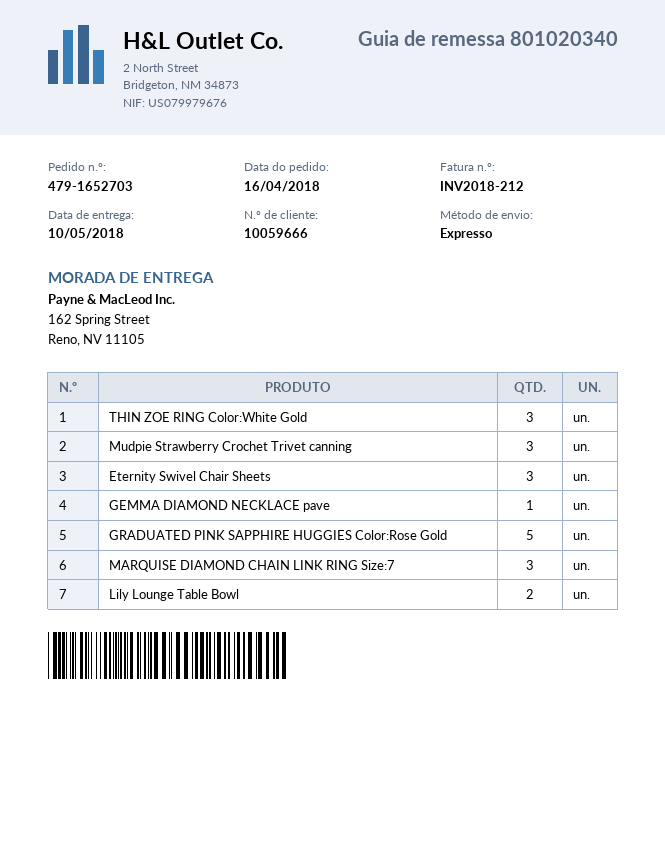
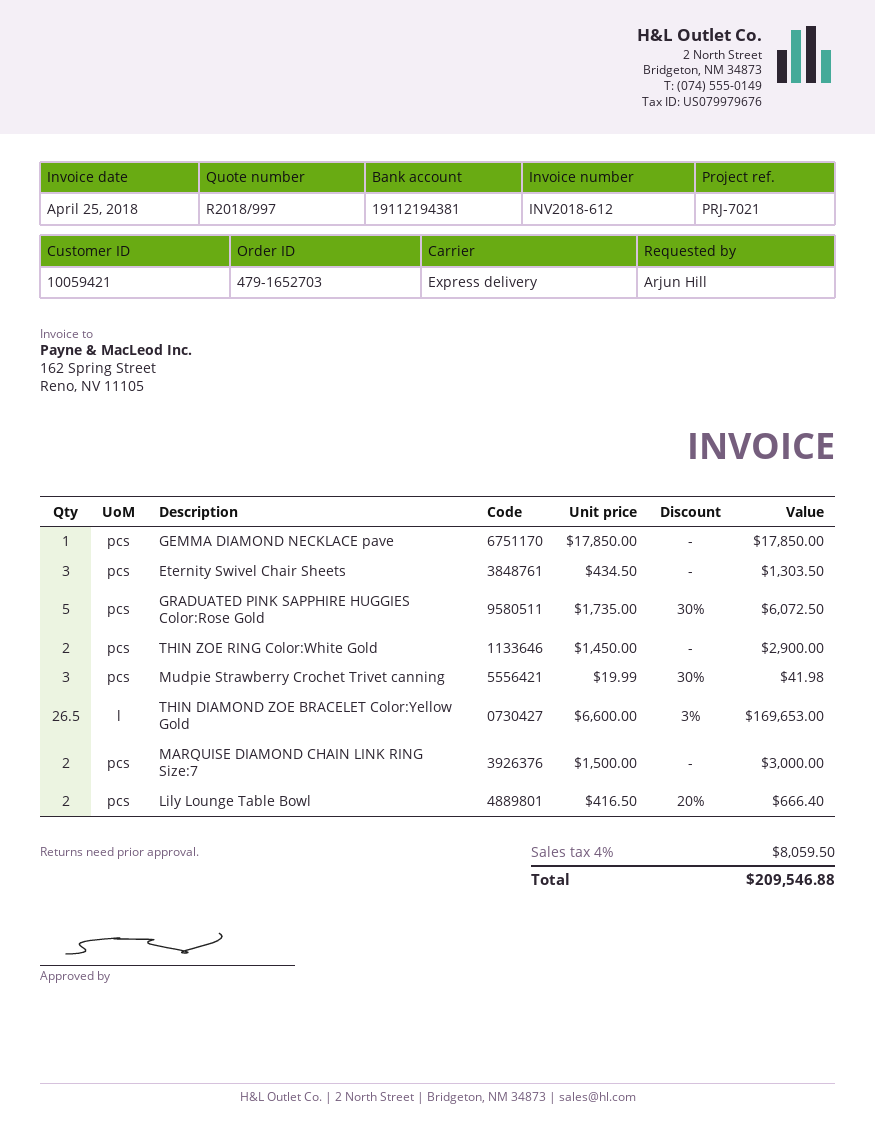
invoice number: INV2018-212 -> INV2018-612
customer number: 10059666 -> 10059421
THIN ZOE RING Color:White Gold: 3 -> 2
MARQUISE DIAMOND CHAIN LINK RING Size:7: 3 -> 2
THIN DIAMOND ZOE BRACELET Color:Yellow Gold: none -> 26.5

